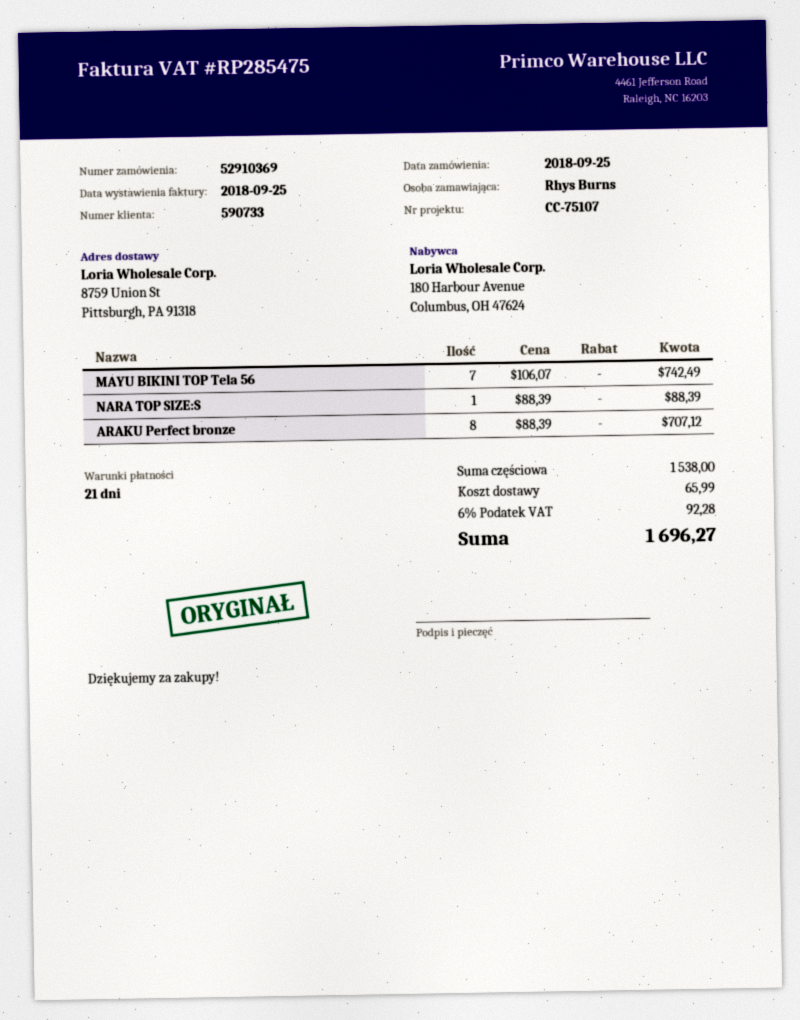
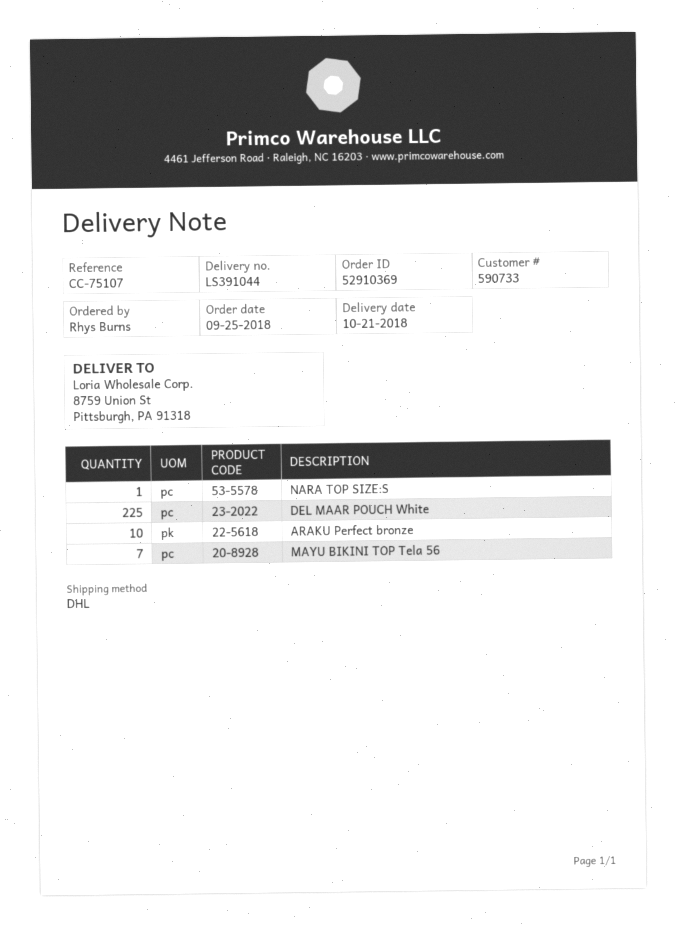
ARAKU Perfect bronze: 8 -> 10
DEL MAAR POUCH White: none -> 225

